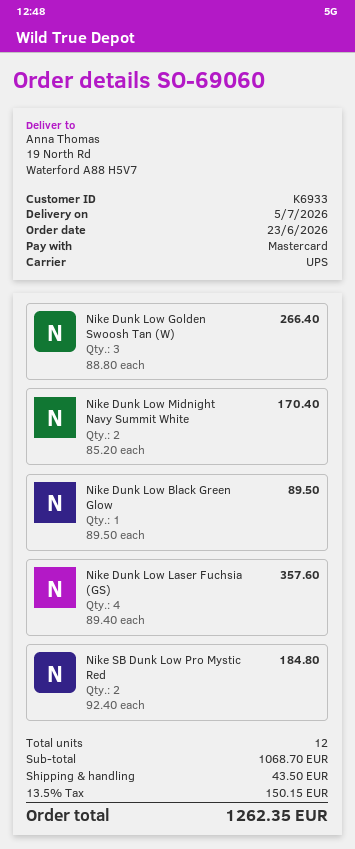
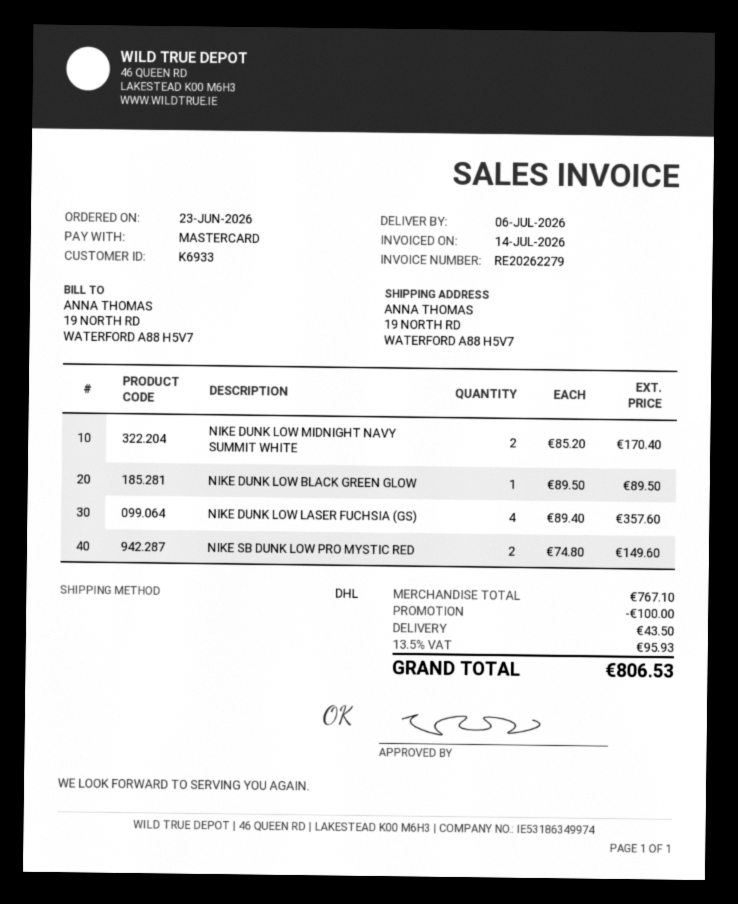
delivery date: 2026-07-05 -> 2026-07-06
shipping method: UPS -> DHL
Nike Dunk Low Golden Swoosh Tan (W): 3 x 88.80 = 266.40 -> none
Nike SB Dunk Low Pro Mystic Red: 2 x 92.40 = 184.80 -> 2 x 74.80 = 149.60
subtotal: 1068.70 -> 767.10
discount: none -> 100.00
tax: 13.5% = 150.15 -> 13.5% = 95.93
total: 1262.35 -> 806.53

